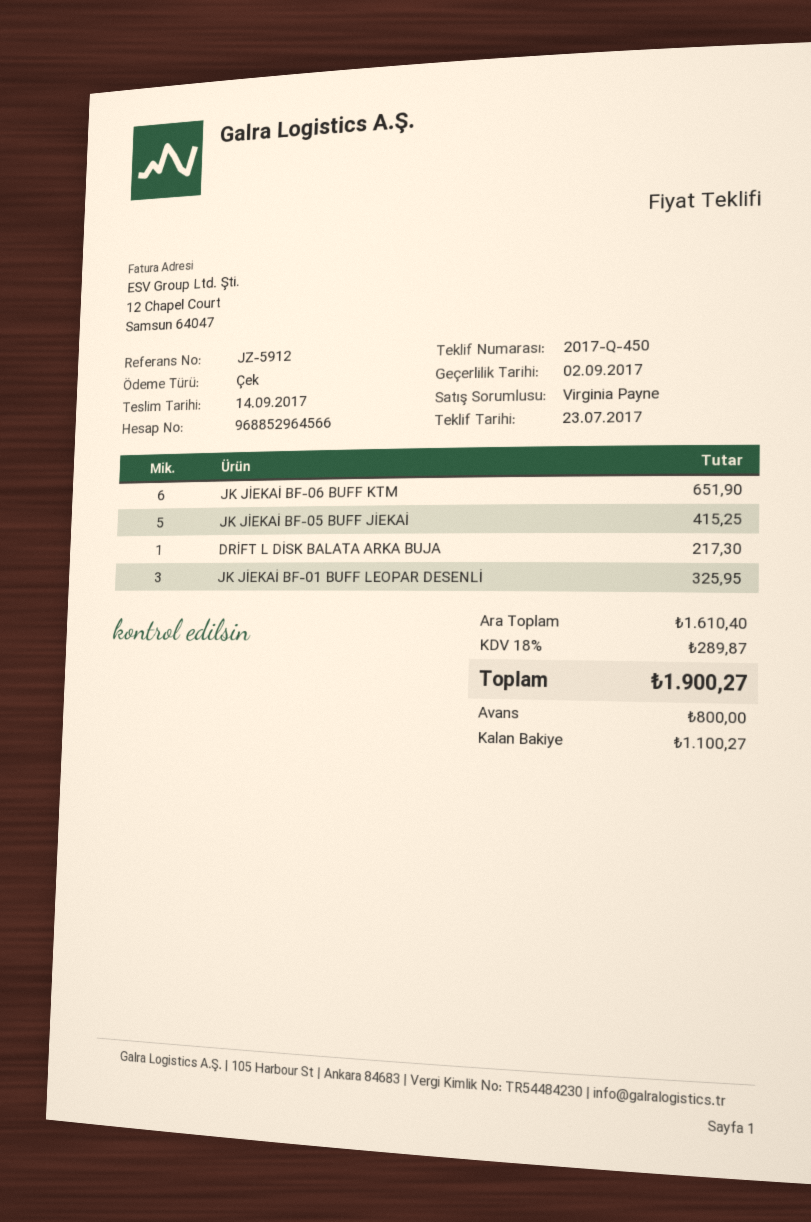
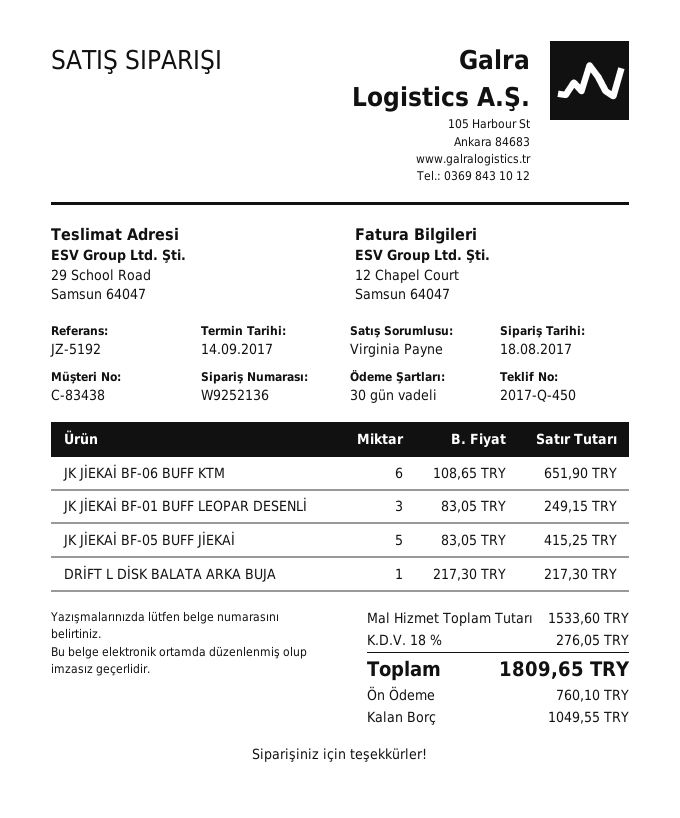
reference: JZ-5912 -> JZ-5192
JK JİEKAİ BF-01 BUFF LEOPAR DESENLİ: 3 for 325.95 -> 3 for 249.15
subtotal: 1610.40 -> 1533.60
tax: 18% = 289.87 -> 18% = 276.05
total: 1900.27 -> 1809.65
deposit: 800.00 -> 760.10
balance: 1100.27 -> 1049.55

